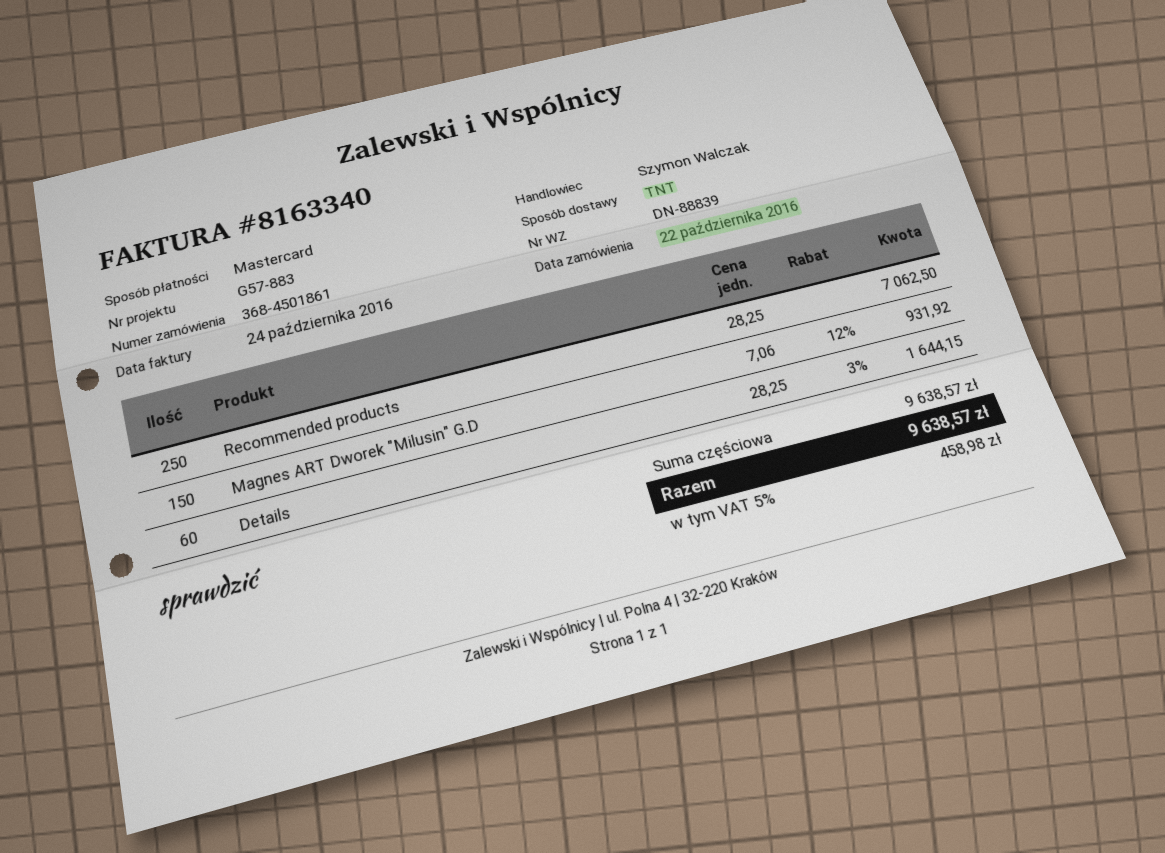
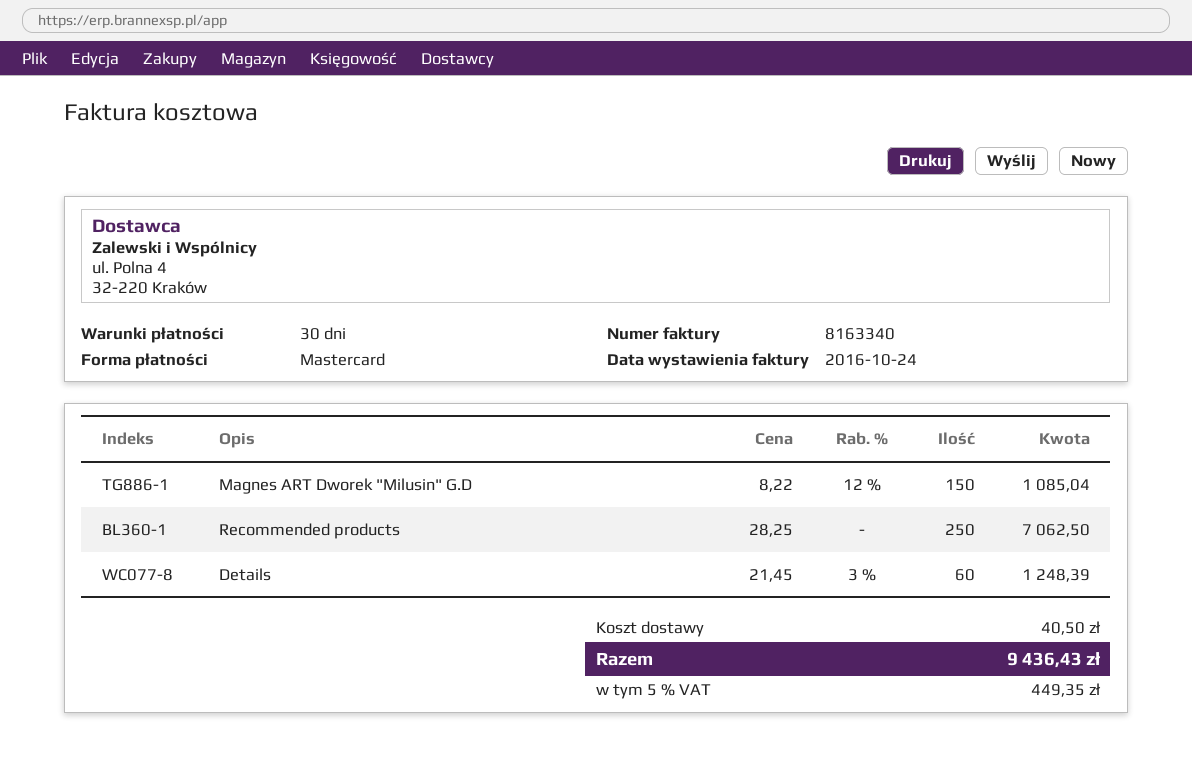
Magnes ART Dworek "Milusin" G.D: 150 x 7.06 - 12% = 931.92 -> 150 x 8.22 - 12% = 1085.04
Details: 60 x 28.25 - 3% = 1644.15 -> 60 x 21.45 - 3% = 1248.39
shipping: none -> 40.50
tax: 5% = 458.98 -> 5% = 449.35
total: 9638.57 -> 9436.43

